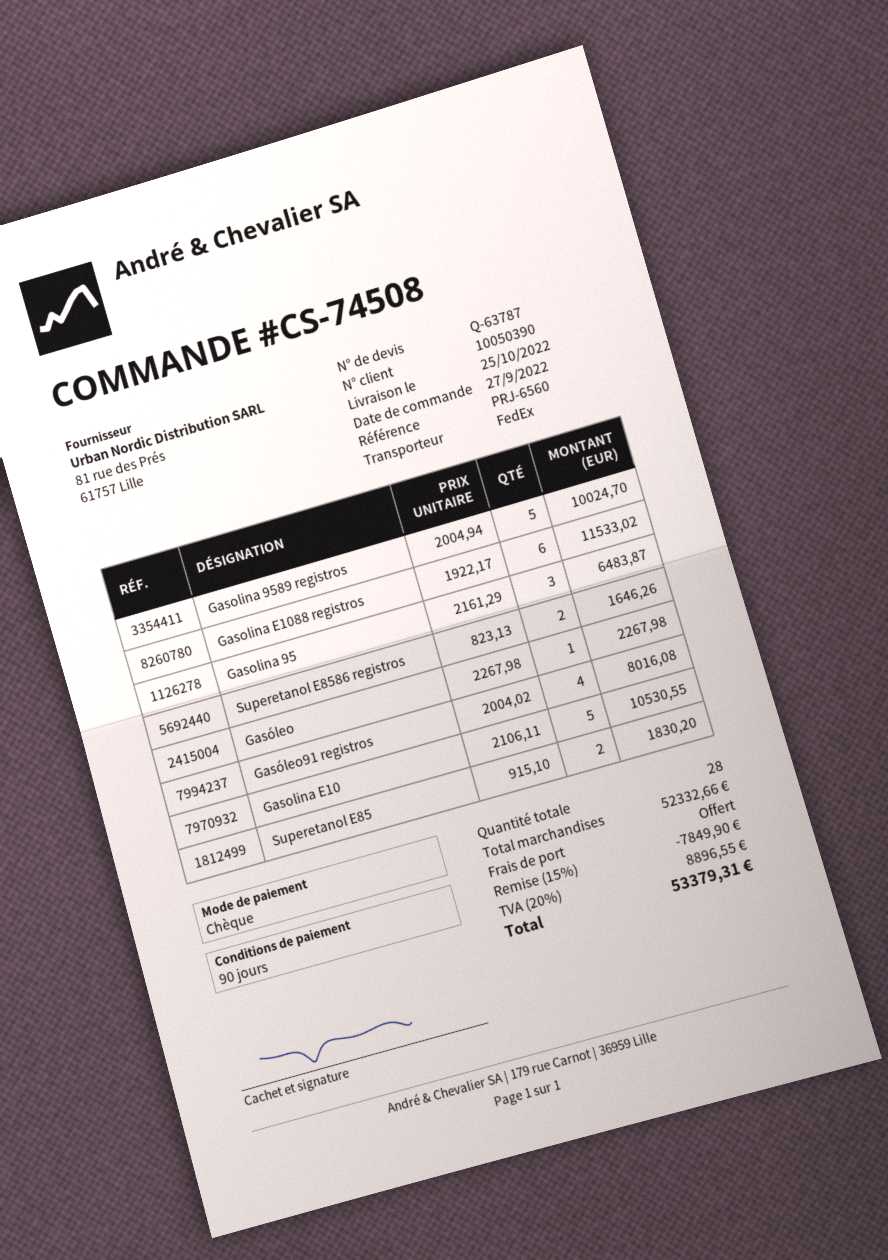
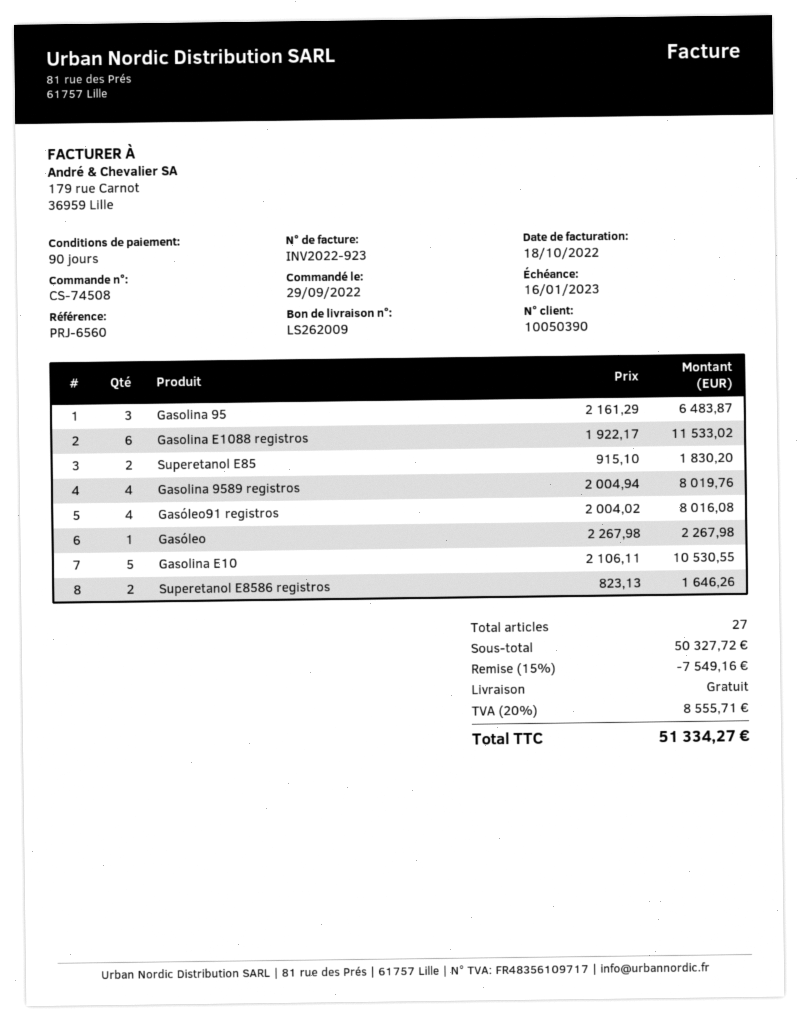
order date: 2022-09-27 -> 2022-09-29
Gasolina 9589 registros: 5 x 2004.94 = 10024.70 -> 4 x 2004.94 = 8019.76
total quantity: 28 -> 27
subtotal: 52332.66 -> 50327.72
discount: 15% = 7849.90 -> 15% = 7549.16
tax: 20% = 8896.55 -> 20% = 8555.71
total: 53379.31 -> 51334.27

